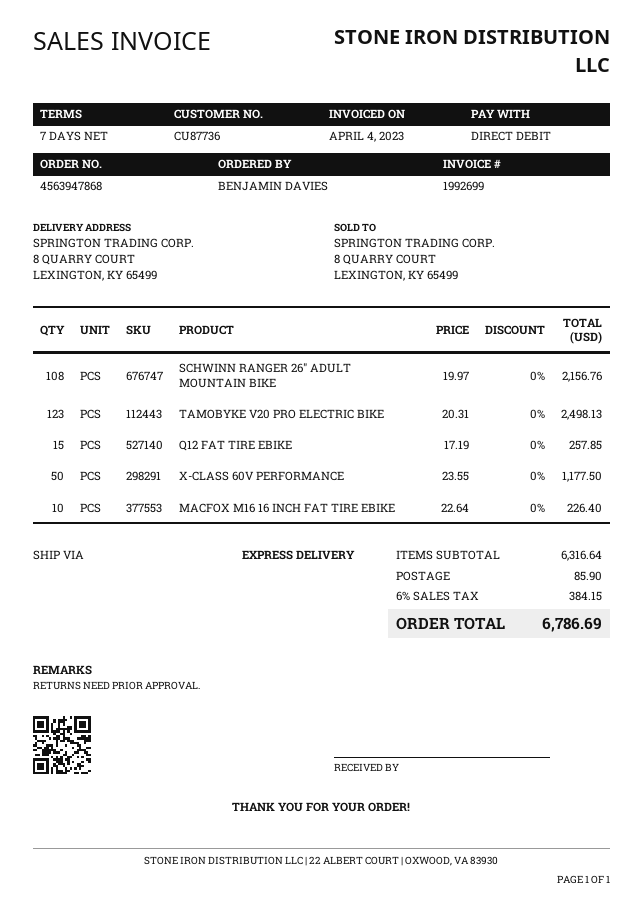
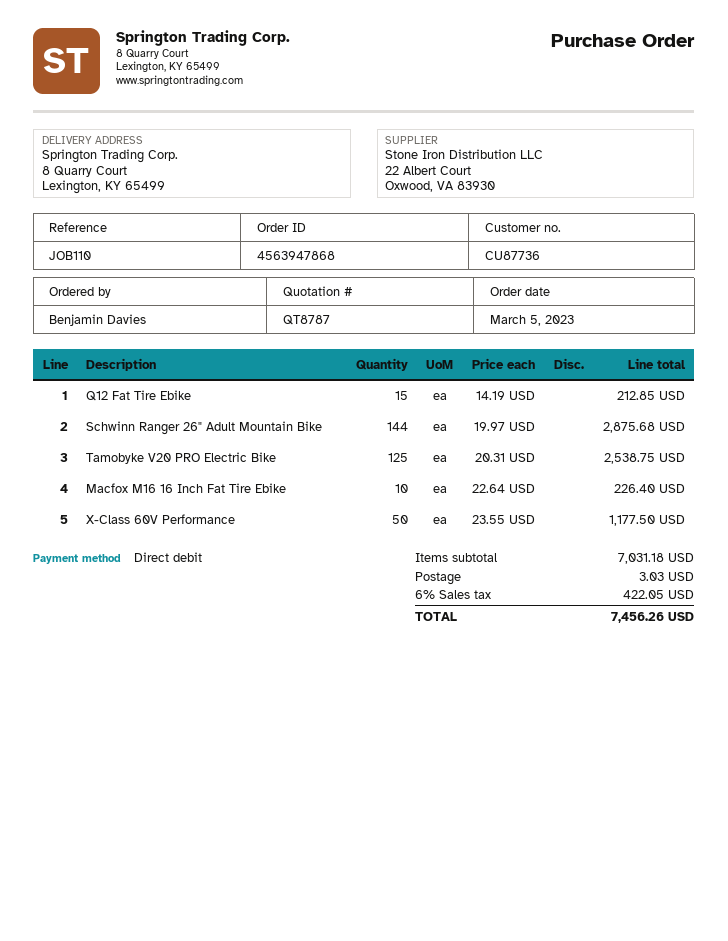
SCHWINN RANGER 26" ADULT MOUNTAIN BIKE: 108 x 19.97 = 2156.76 -> 144 x 19.97 = 2875.68
TAMOBYKE V20 PRO ELECTRIC BIKE: 123 x 20.31 = 2498.13 -> 125 x 20.31 = 2538.75
Q12 FAT TIRE EBIKE: 15 x 17.19 = 257.85 -> 15 x 14.19 = 212.85
subtotal: 6316.64 -> 7031.18
shipping: 85.90 -> 3.03
tax: 6% = 384.15 -> 6% = 422.05
total: 6786.69 -> 7456.26

